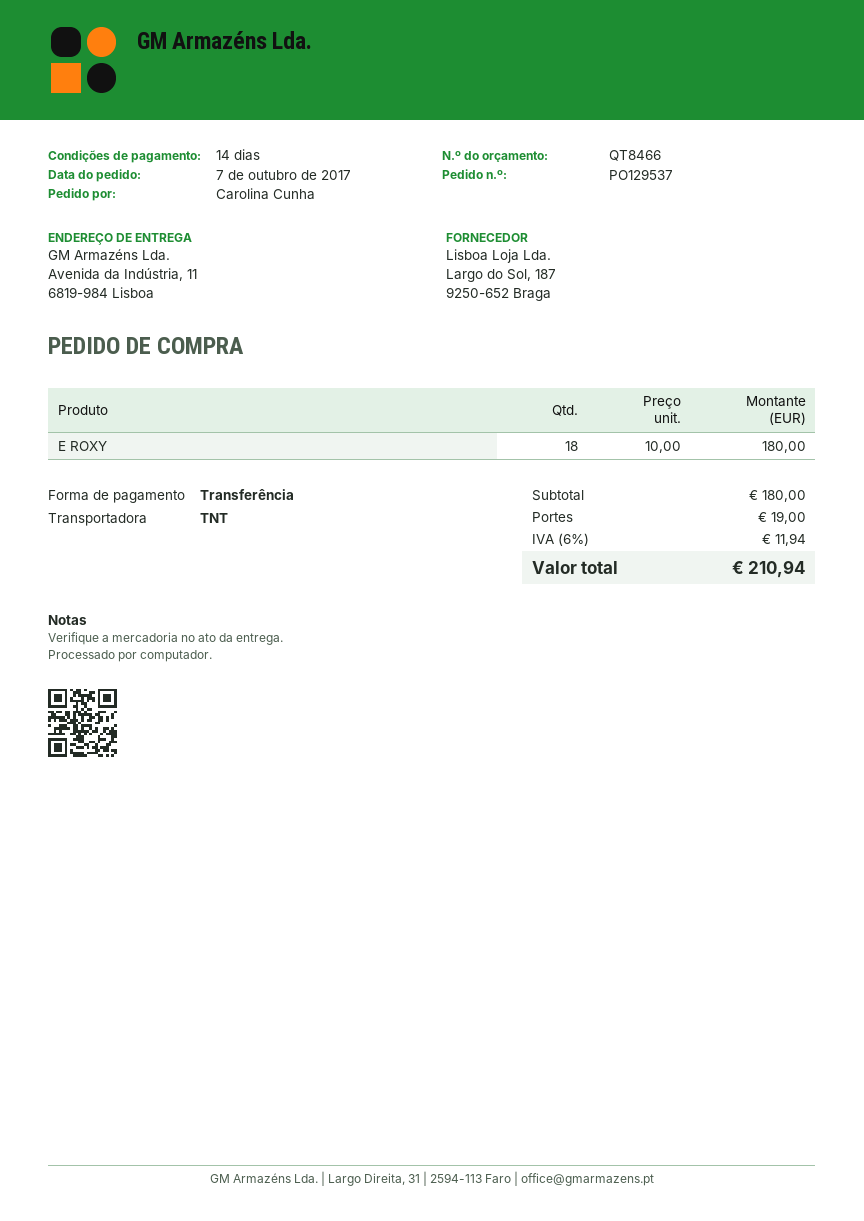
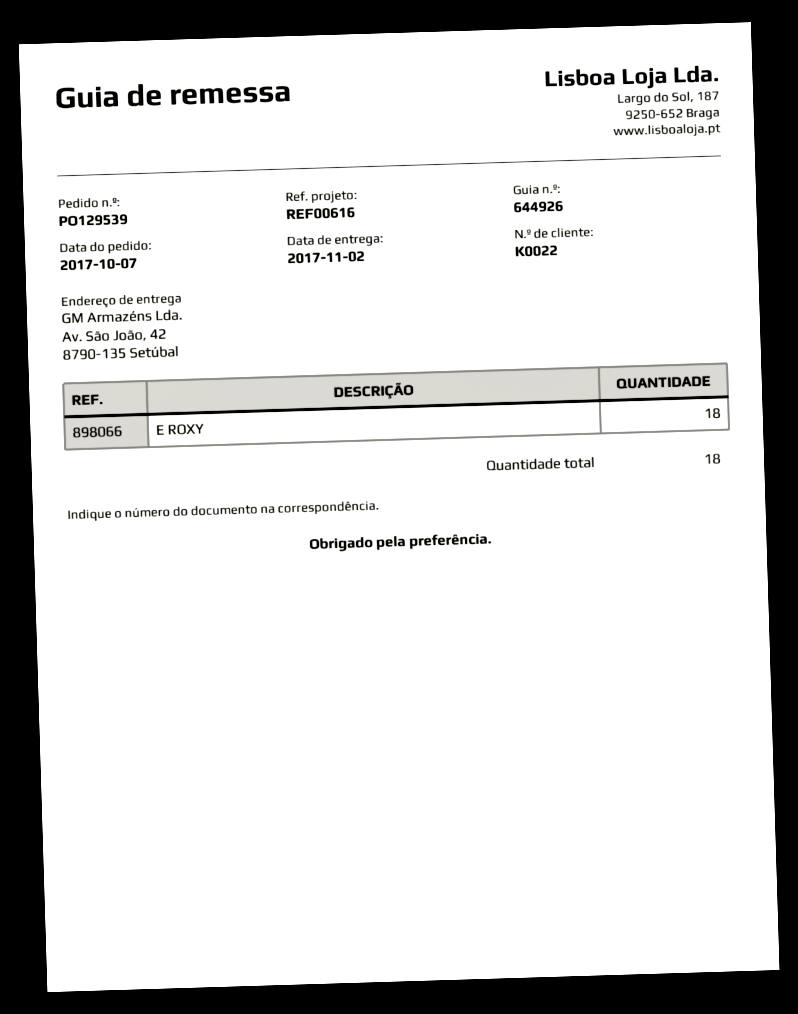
order number: PO129537 -> PO129539
ship to: Avenida da Indústria, 11, 6819-984 Lisboa -> Av. São João, 42, 8790-135 Setúbal

